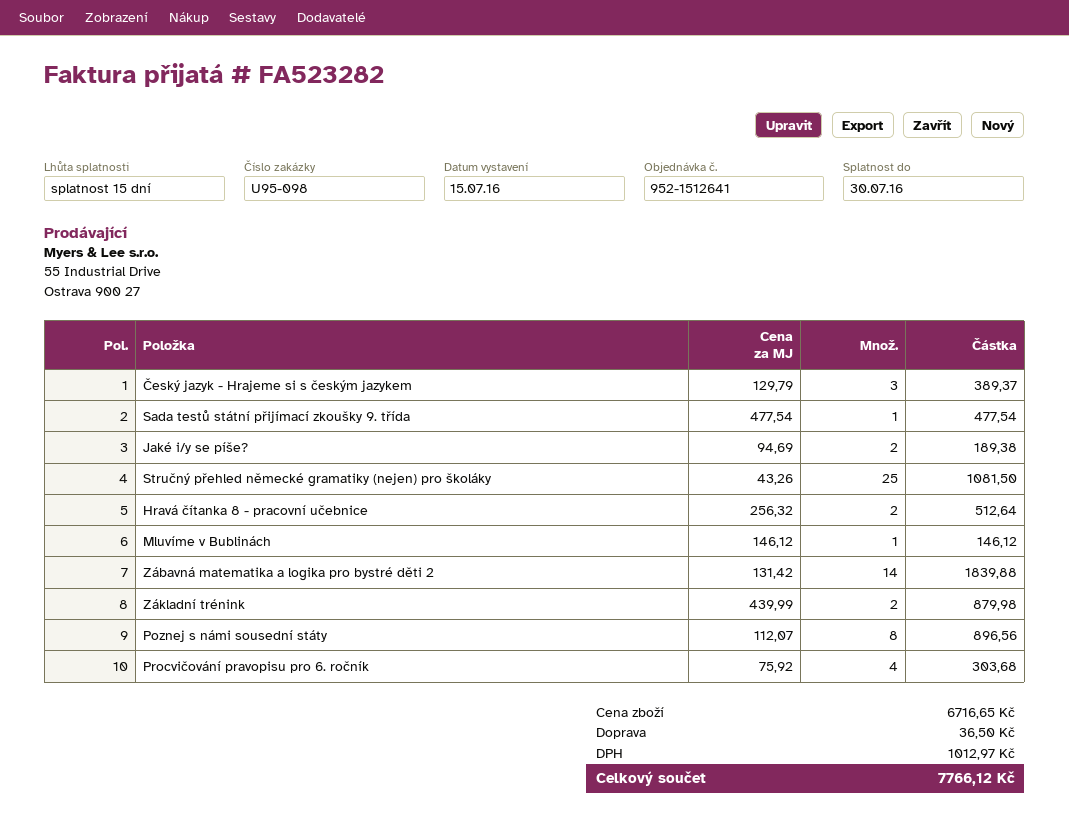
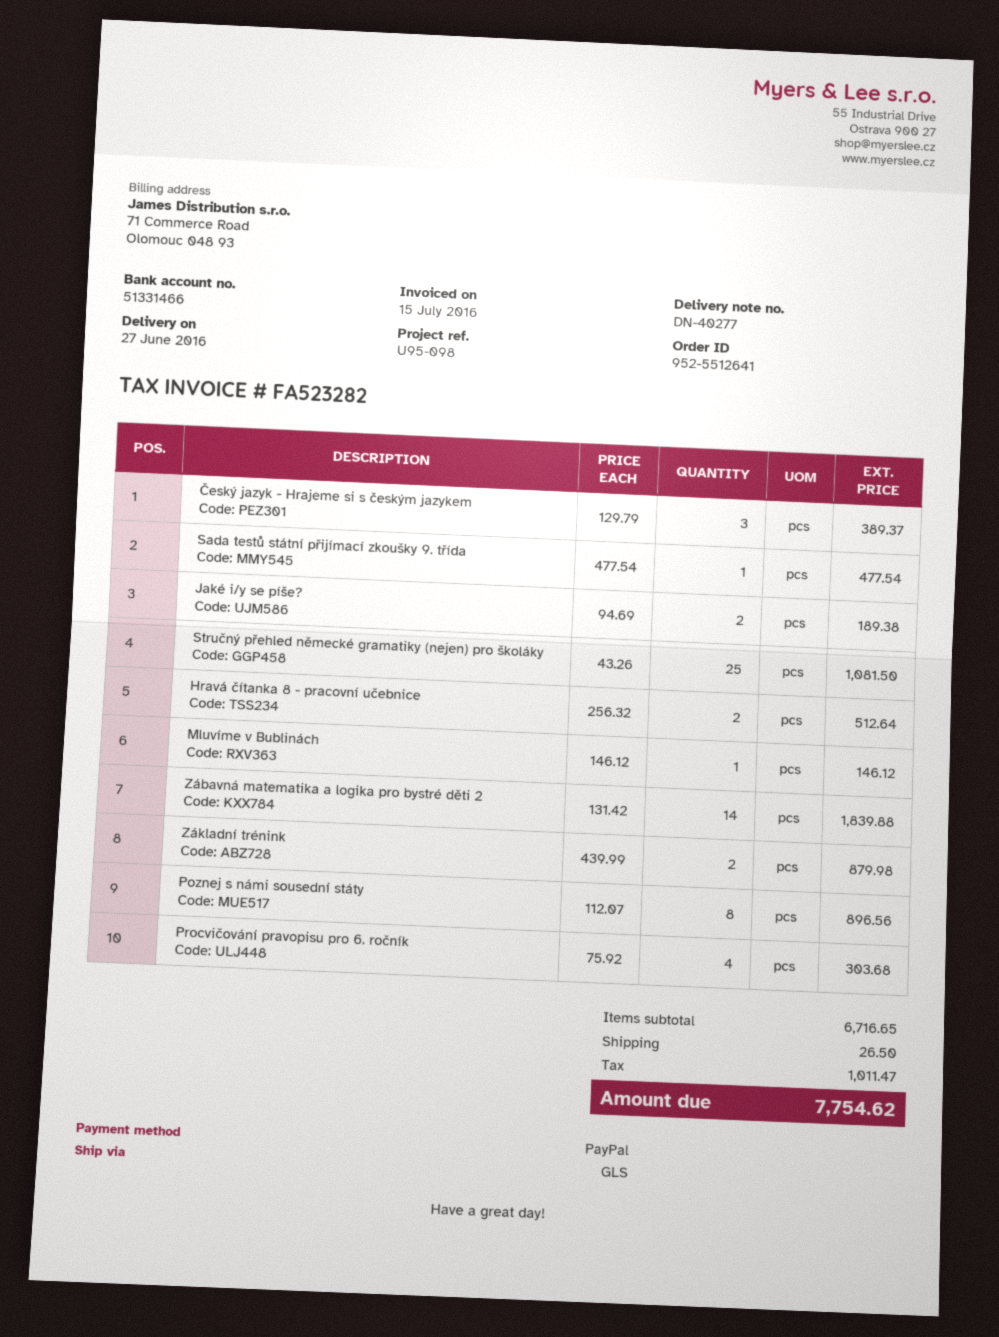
order number: 952-1512641 -> 952-5512641
shipping: 36.50 -> 26.50
tax: 1012.97 -> 1011.47
total: 7766.12 -> 7754.62

